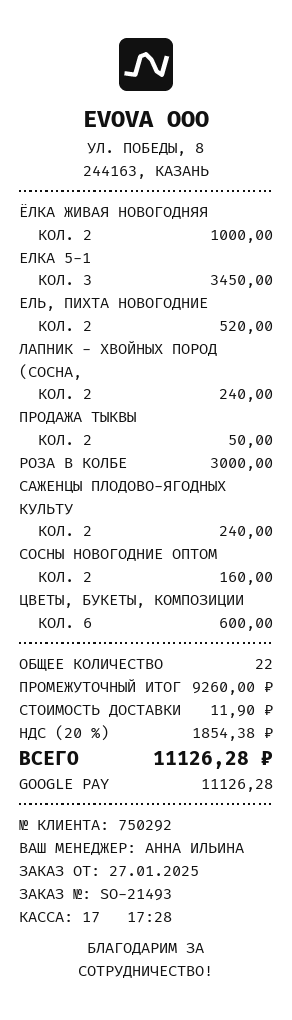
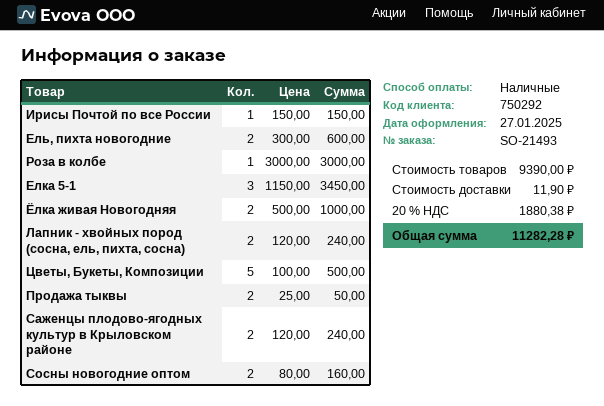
payment method: Google Pay -> cash
ЕЛЬ, ПИХТА НОВОГОДНИЕ: 2 for 520.00 -> 2 for 600.00
ЦВЕТЫ, БУКЕТЫ, КОМПОЗИЦИИ: 6 for 600.00 -> 5 for 500.00
Ирисы Почтой по все России: none -> 1 for 150.00
subtotal: 9260.00 -> 9390.00
tax: 20% = 1854.38 -> 20% = 1880.38
total: 11126.28 -> 11282.28

